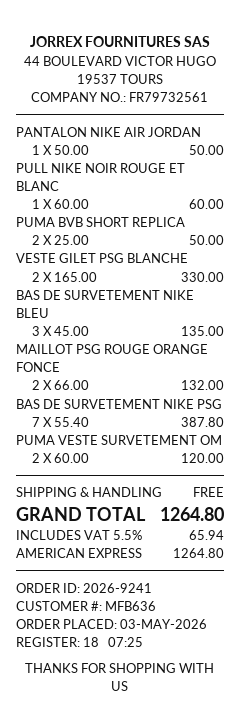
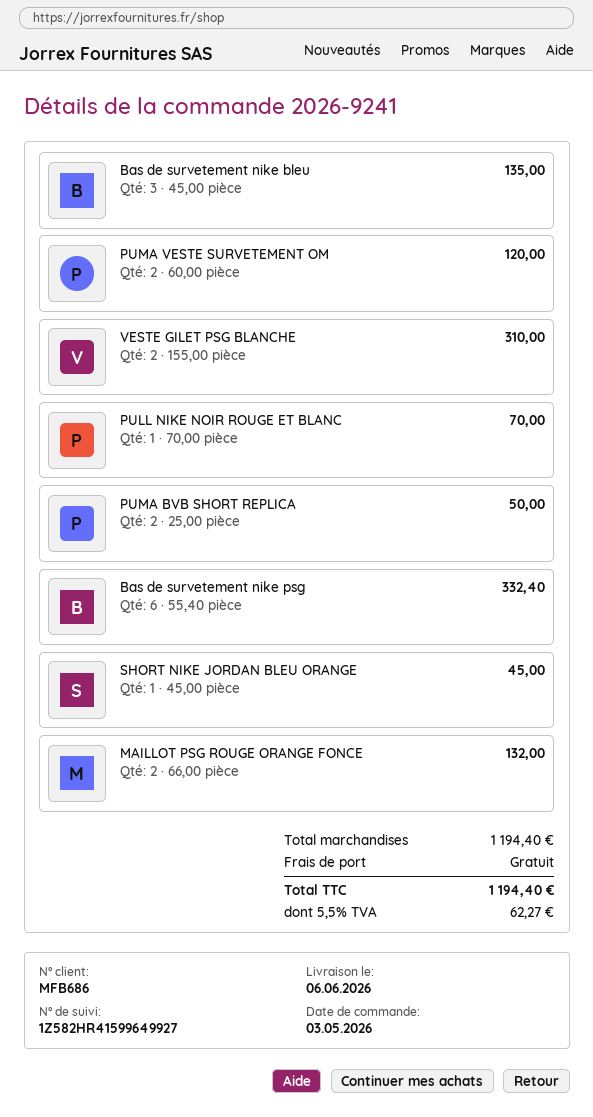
customer number: MFB636 -> MFB686
PANTALON NIKE AIR JORDAN: 1 x 50.00 = 50.00 -> none
PULL NIKE NOIR ROUGE ET BLANC: 1 x 60.00 = 60.00 -> 1 x 70.00 = 70.00
VESTE GILET PSG BLANCHE: 2 x 165.00 = 330.00 -> 2 x 155.00 = 310.00
BAS DE SURVETEMENT NIKE PSG: 7 x 55.40 = 387.80 -> 6 x 55.40 = 332.40
SHORT NIKE JORDAN BLEU ORANGE: none -> 1 x 45.00 = 45.00
tax: 5.5% = 65.94 -> 5.5% = 62.27
total: 1264.80 -> 1194.40

